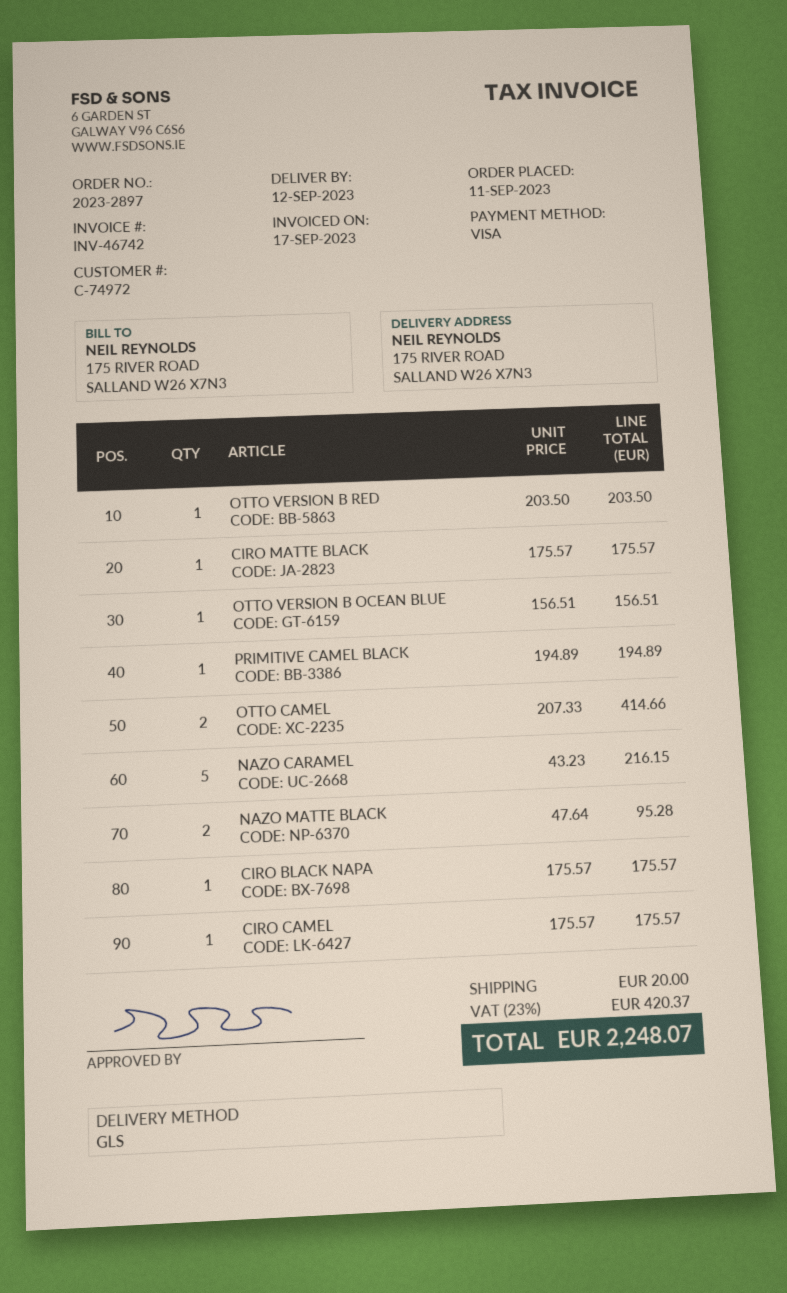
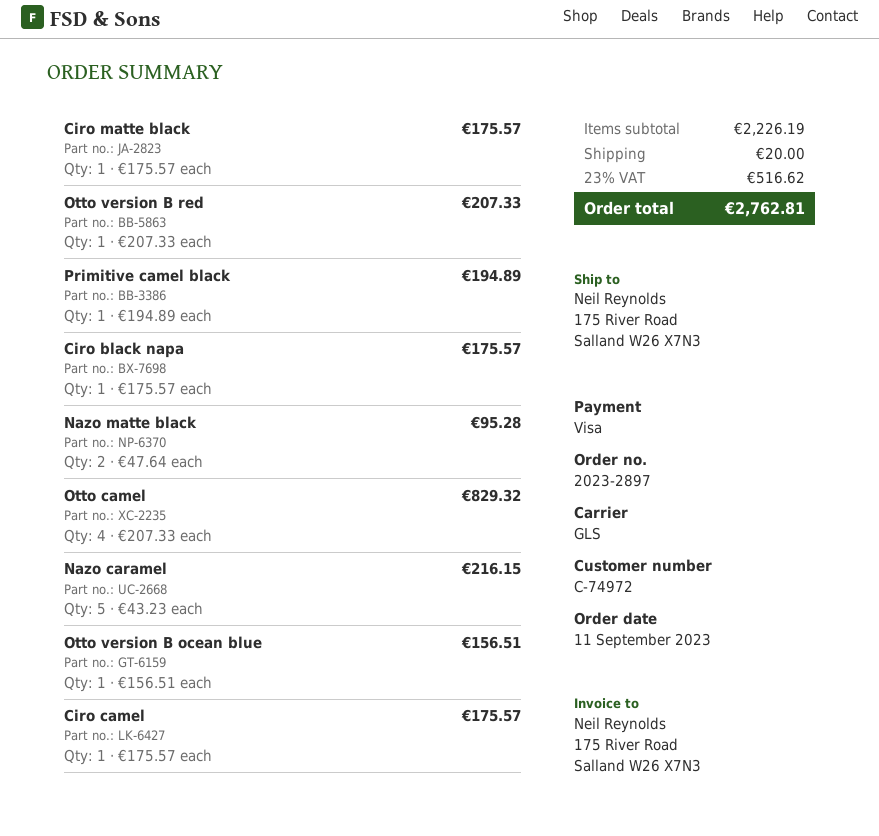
OTTO VERSION B RED: 1 x 203.50 = 203.50 -> 1 x 207.33 = 207.33
OTTO CAMEL: 2 x 207.33 = 414.66 -> 4 x 207.33 = 829.32
tax: 23% = 420.37 -> 23% = 516.62
total: 2248.07 -> 2762.81

